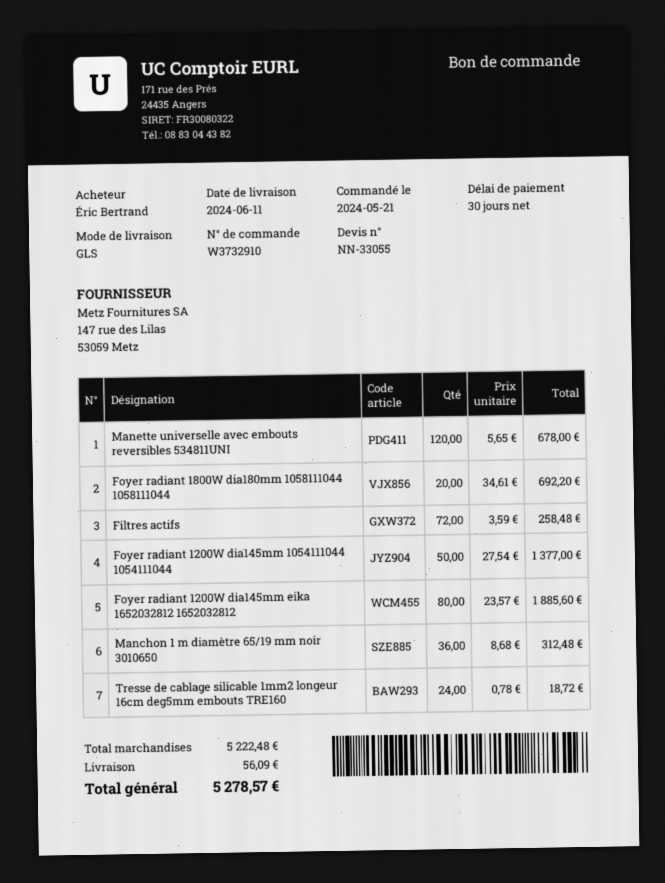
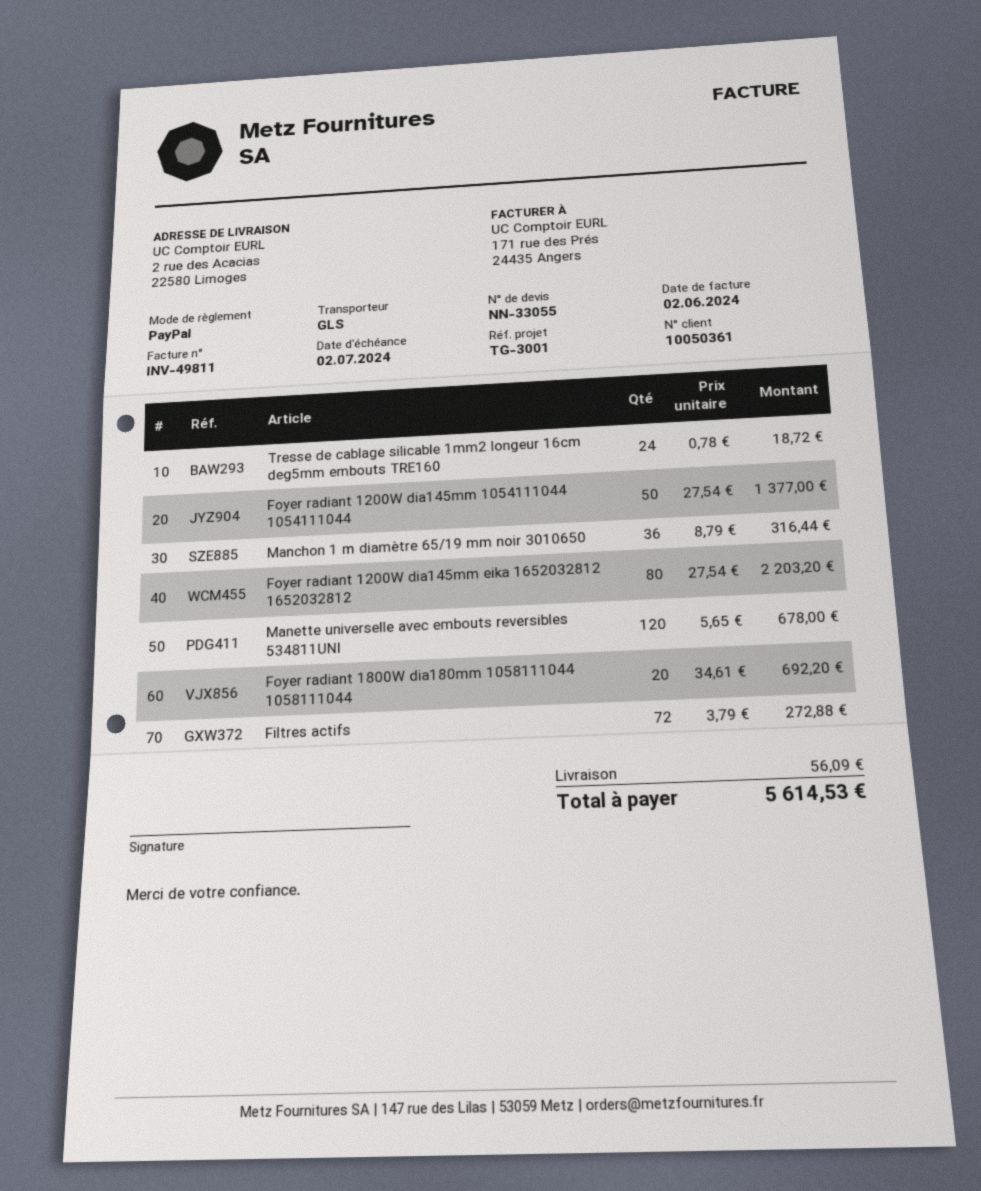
Filtres actifs: 72 x 3.59 = 258.48 -> 72 x 3.79 = 272.88
Foyer radiant 1200W dia145mm eika 1652032812 1652032812: 80 x 23.57 = 1885.60 -> 80 x 27.54 = 2203.20
Manchon 1 m diamètre 65/19 mm noir 3010650: 36 x 8.68 = 312.48 -> 36 x 8.79 = 316.44
total: 5278.57 -> 5614.53

